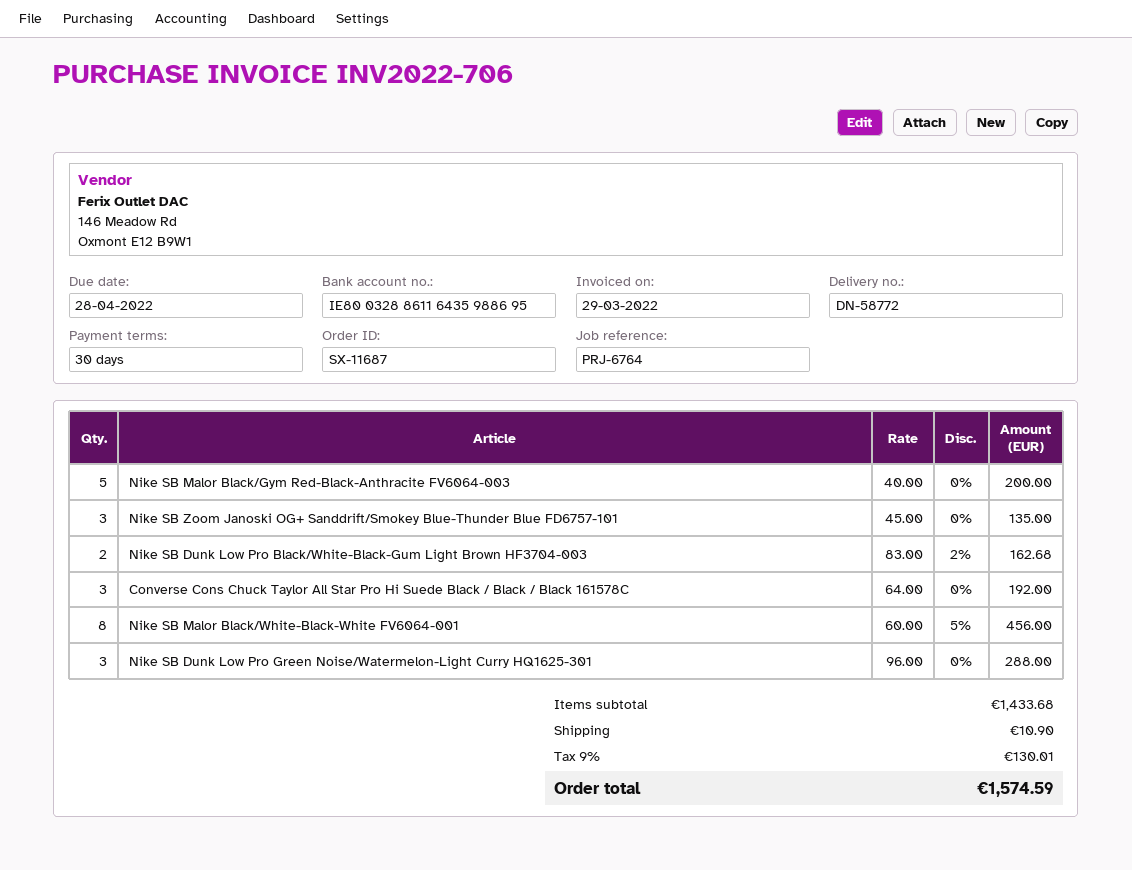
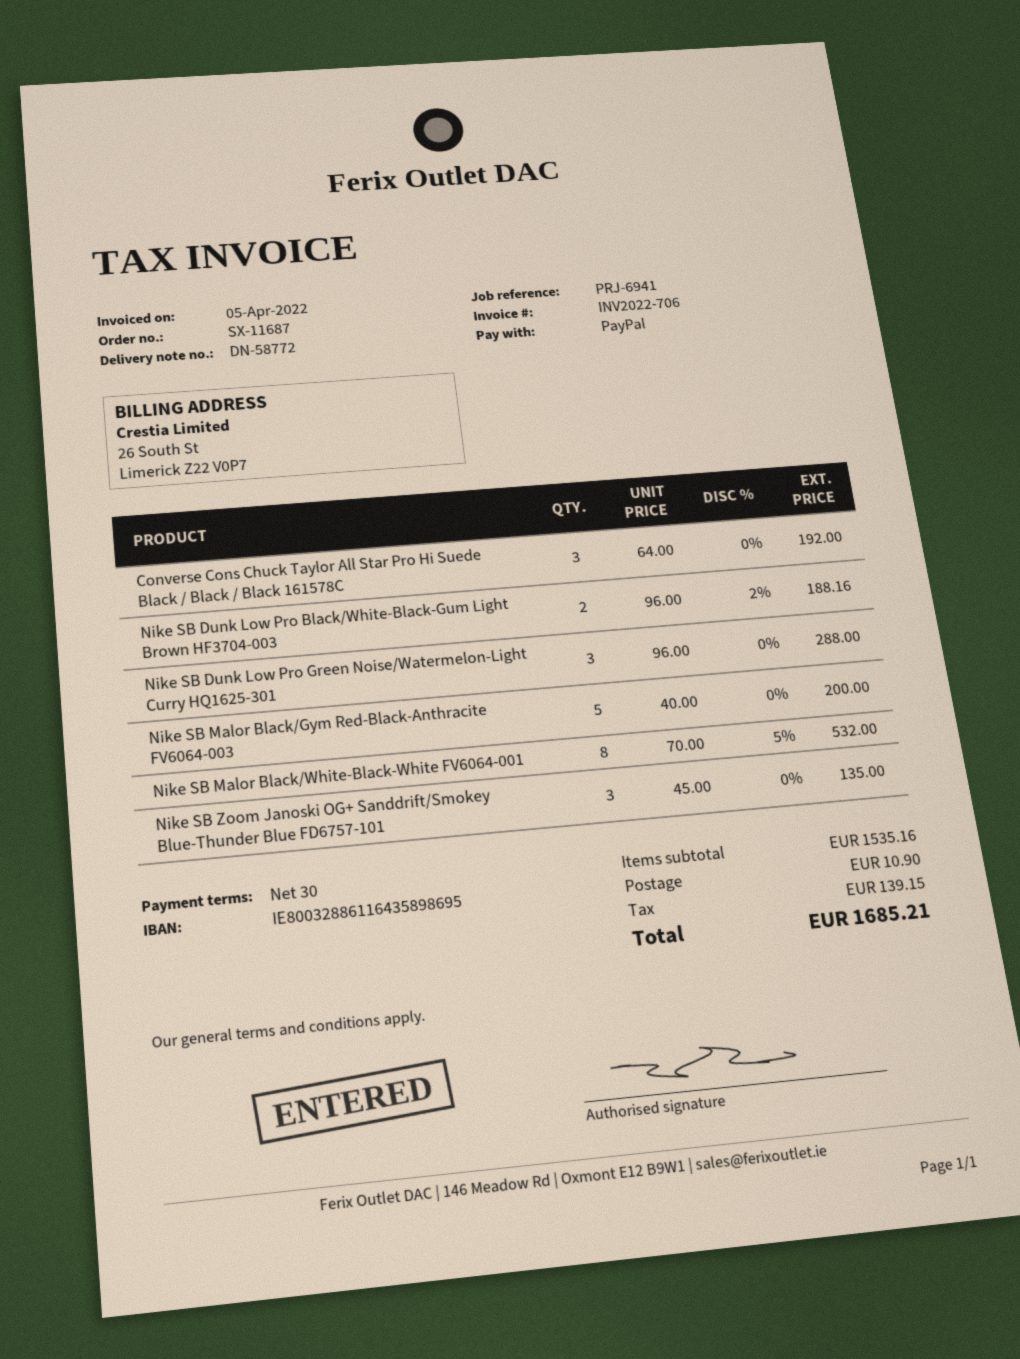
invoice date: 2022-03-29 -> 2022-04-05
reference: PRJ-6764 -> PRJ-6941
bank account: IE80032886116435988695 -> IE80032886116435898695
Nike SB Dunk Low Pro Black/White-Black-Gum Light Brown HF3704-003: 2 x 83.00 - 2% = 162.68 -> 2 x 96.00 - 2% = 188.16
Nike SB Malor Black/White-Black-White FV6064-001: 8 x 60.00 - 5% = 456.00 -> 8 x 70.00 - 5% = 532.00
subtotal: 1433.68 -> 1535.16
tax: 130.01 -> 139.15
total: 1574.59 -> 1685.21

